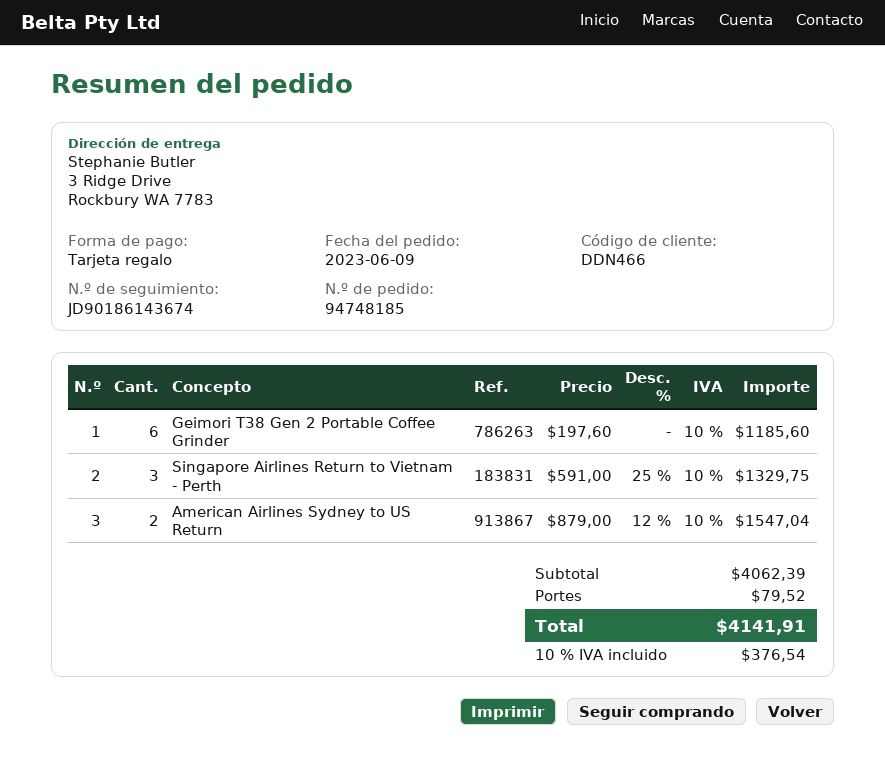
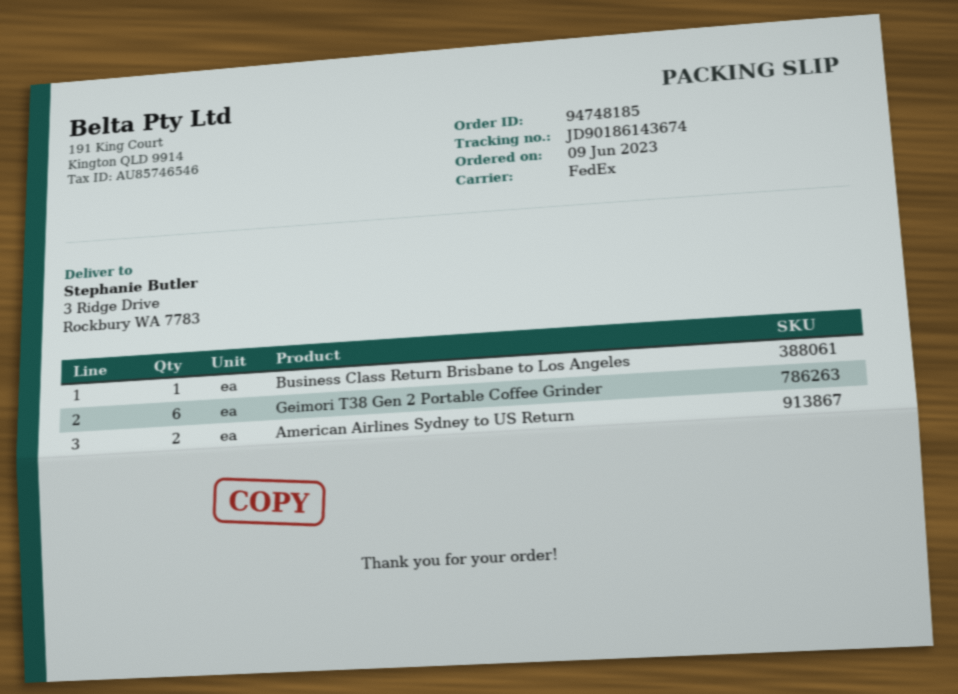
Singapore Airlines Return to Vietnam - Perth: 3 -> none
Business Class Return Brisbane to Los Angeles: none -> 1

